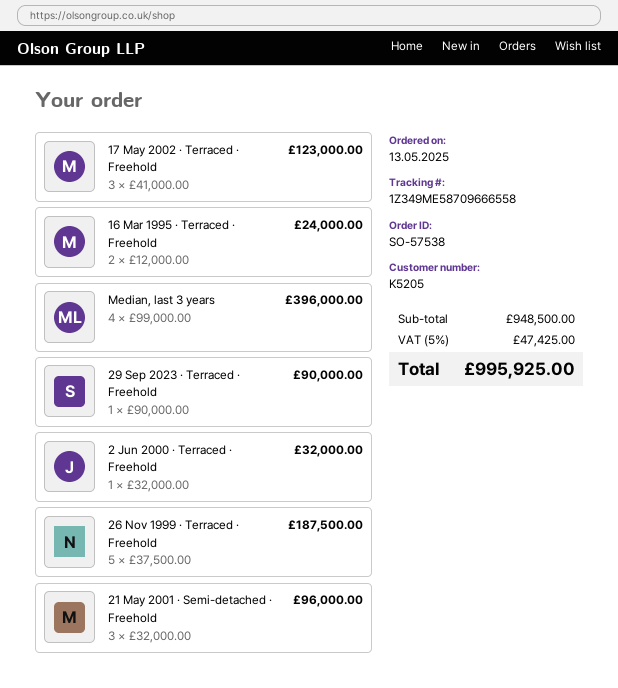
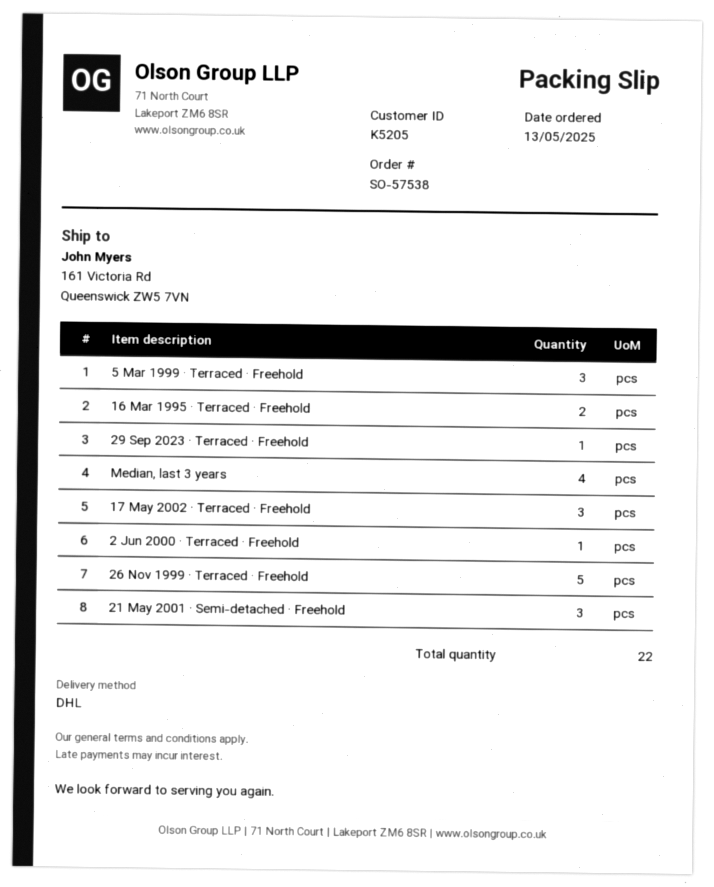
5 Mar 1999 · Terraced · Freehold: none -> 3

